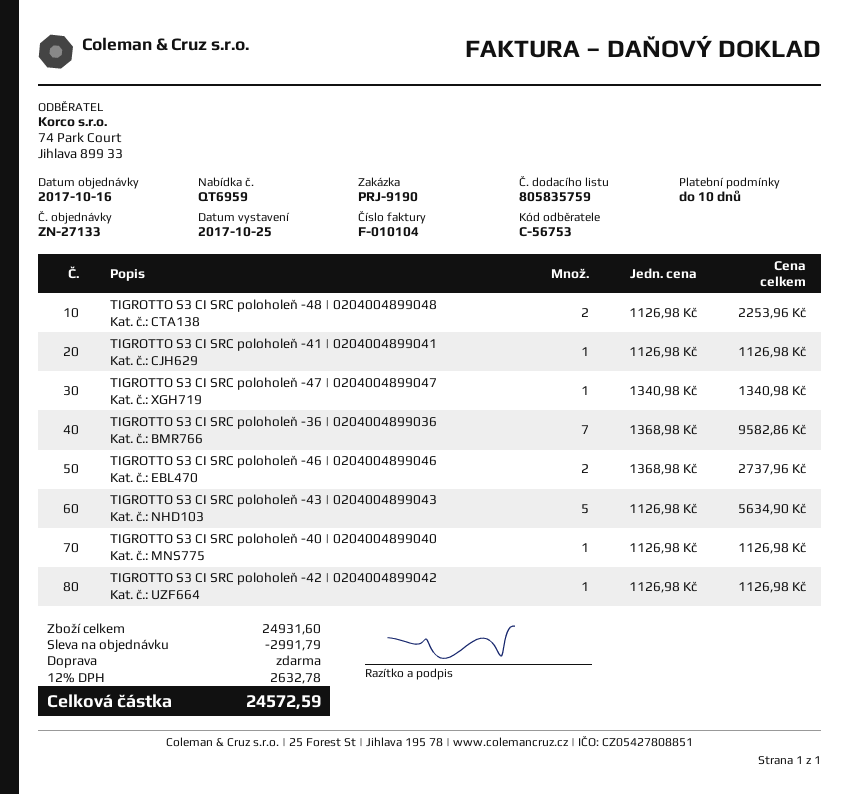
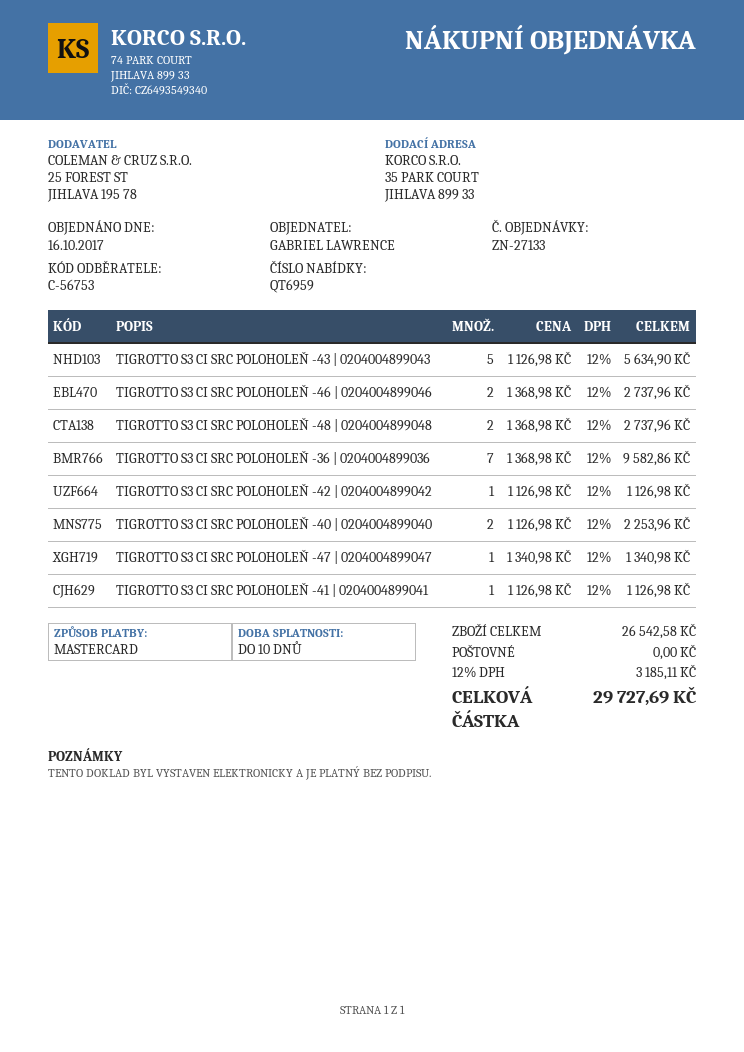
TIGROTTO S3 CI SRC poloholeň -48 | 0204004899048: 2 x 1126.98 = 2253.96 -> 2 x 1368.98 = 2737.96
TIGROTTO S3 CI SRC poloholeň -40 | 0204004899040: 1 x 1126.98 = 1126.98 -> 2 x 1126.98 = 2253.96
subtotal: 24931.60 -> 26542.58
discount: 2991.79 -> none
tax: 12% = 2632.78 -> 12% = 3185.11
total: 24572.59 -> 29727.69

